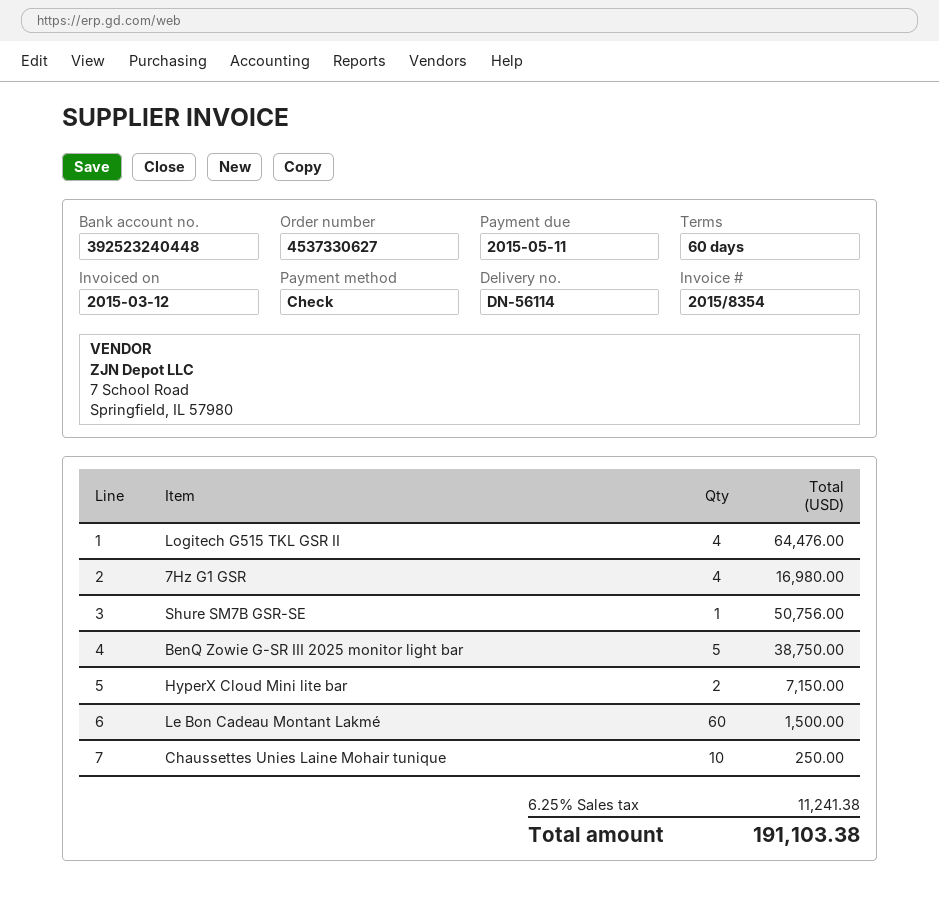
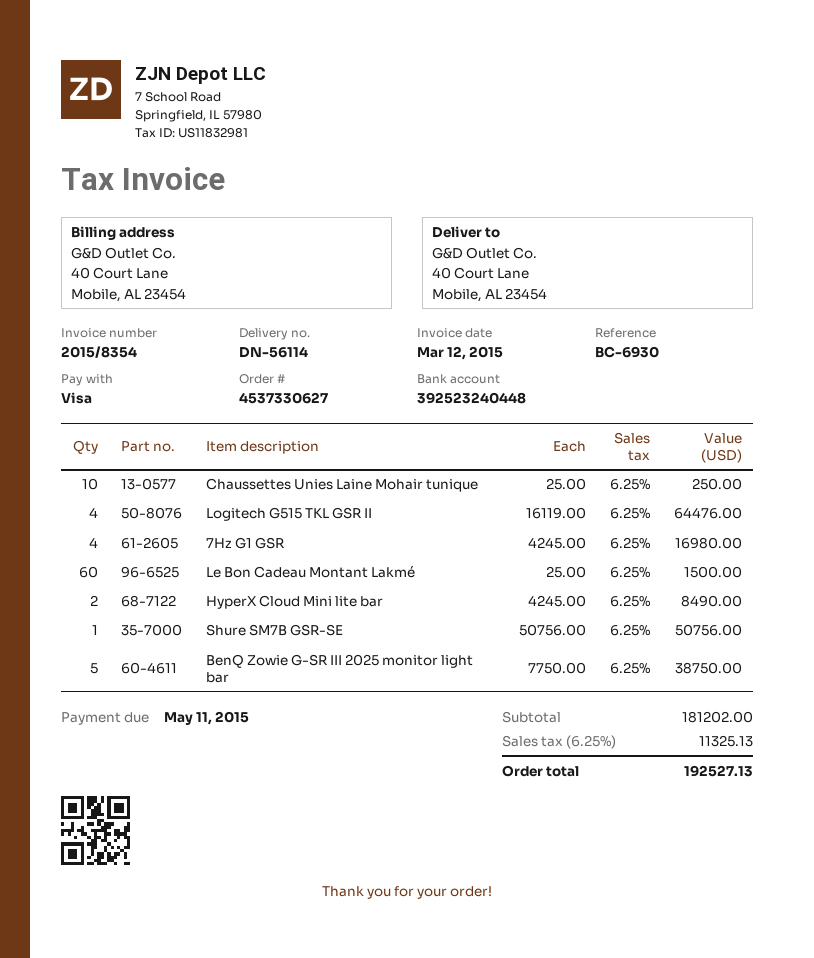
payment method: cheque -> Visa
HyperX Cloud Mini lite bar: 2 for 7150.00 -> 2 for 8490.00
tax: 6.25% = 11241.38 -> 6.25% = 11325.13
total: 191103.38 -> 192527.13

